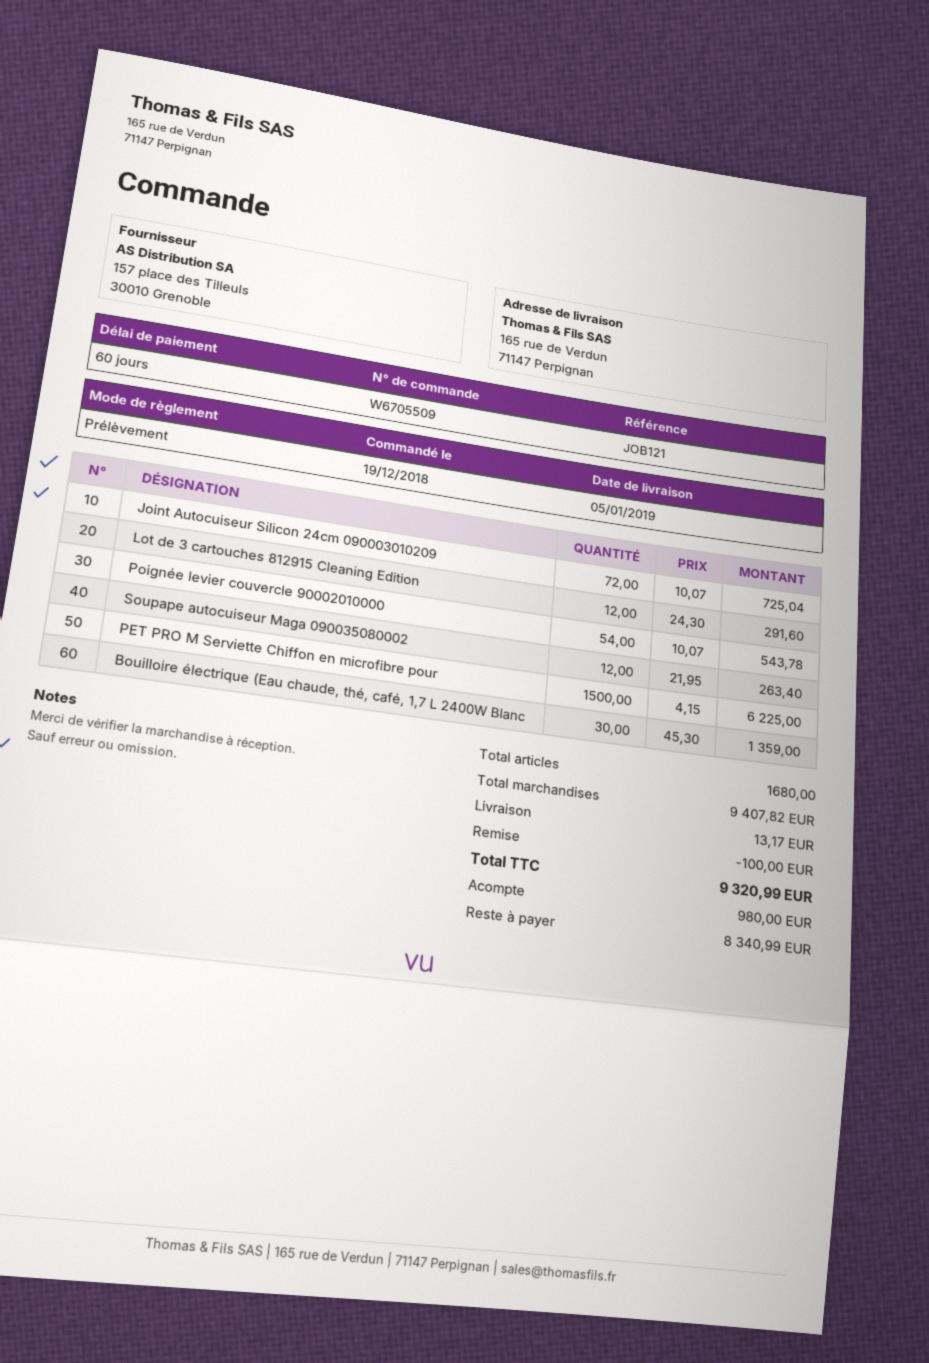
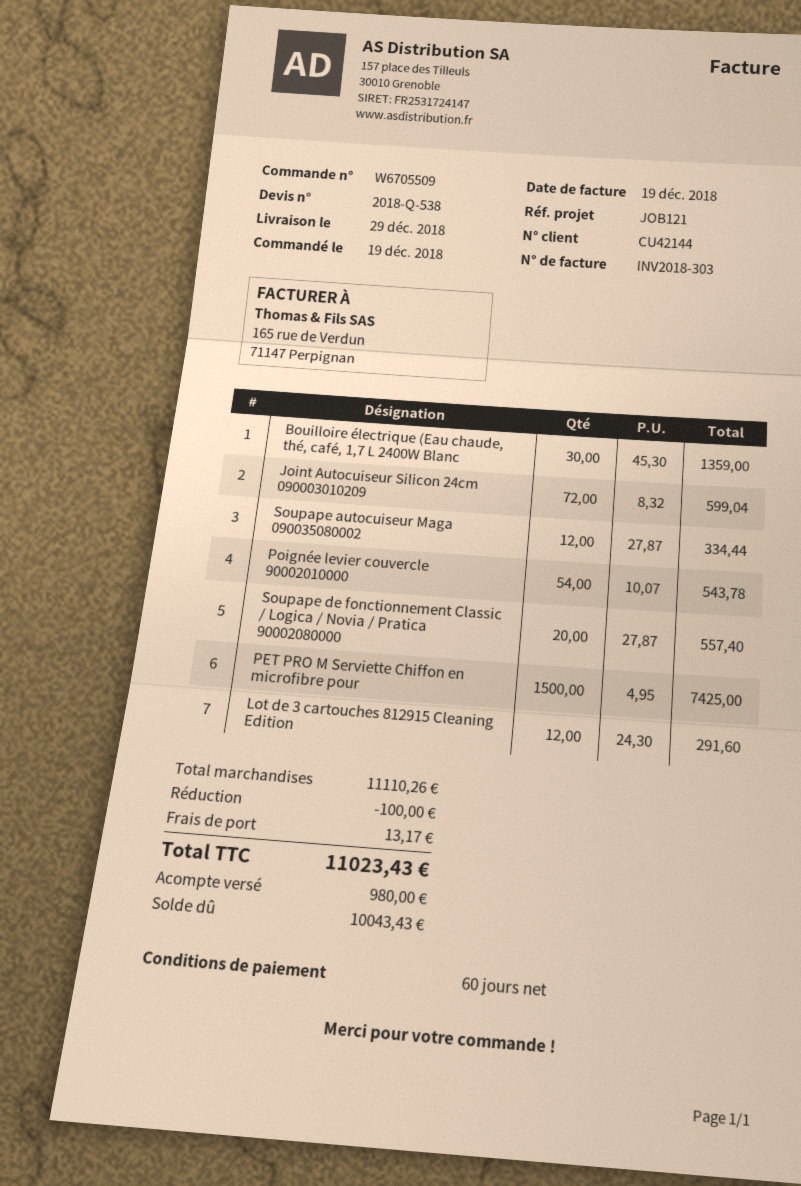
delivery date: 2019-01-05 -> 2018-12-29
Joint Autocuiseur Silicon 24cm 090003010209: 72 x 10.07 = 725.04 -> 72 x 8.32 = 599.04
Soupape autocuiseur Maga 090035080002: 12 x 21.95 = 263.40 -> 12 x 27.87 = 334.44
PET PRO M Serviette Chiffon en microfibre pour: 1500 x 4.15 = 6225.00 -> 1500 x 4.95 = 7425.00
Soupape de fonctionnement Classic / Logica / Novia / Pratica 90002080000: none -> 20 x 27.87 = 557.40
subtotal: 9407.82 -> 11110.26
total: 9320.99 -> 11023.43
balance: 8340.99 -> 10043.43

